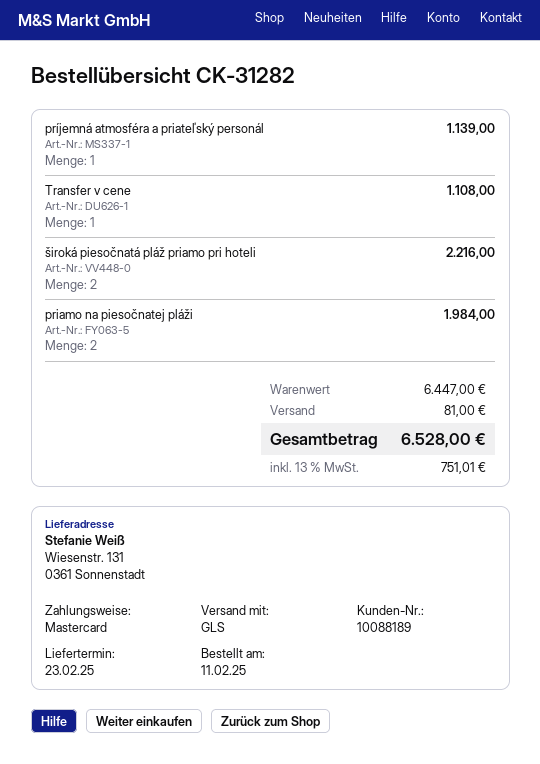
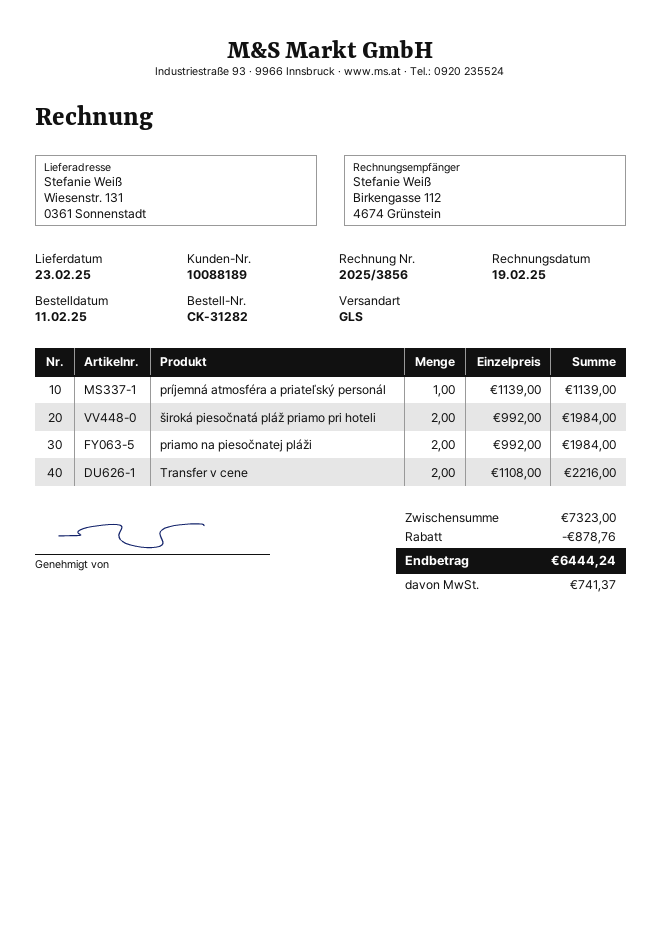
Transfer v cene: 1 for 1108.00 -> 2 for 2216.00
široká piesočnatá pláž priamo pri hoteli: 2 for 2216.00 -> 2 for 1984.00
subtotal: 6447.00 -> 7323.00
discount: none -> 878.76
shipping: 81.00 -> none
tax: 751.01 -> 741.37
total: 6528.00 -> 6444.24

